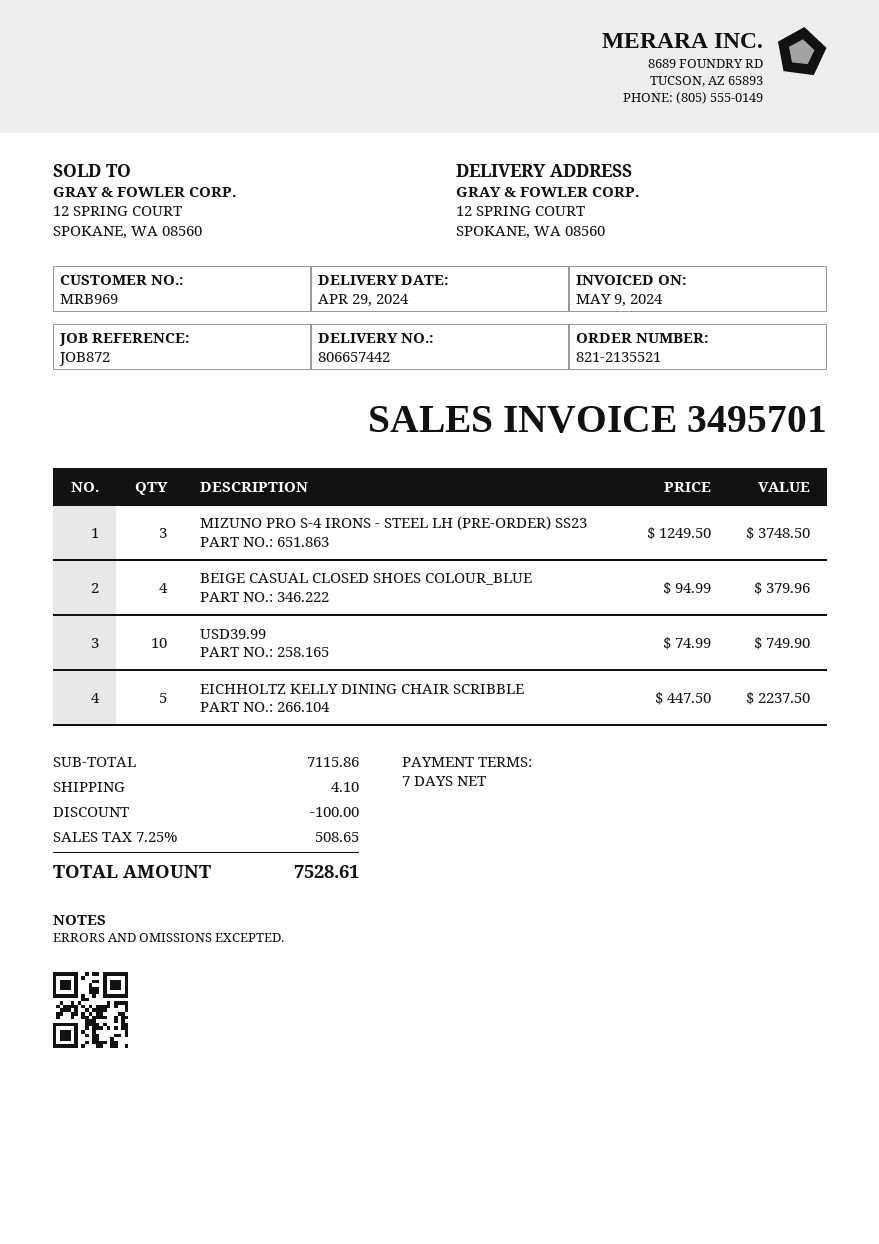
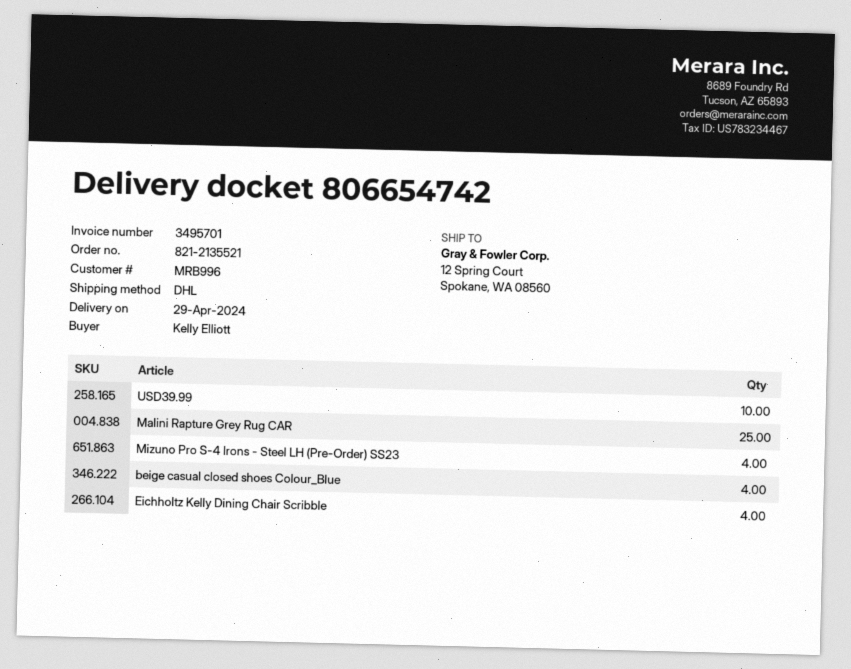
delivery note number: 806657442 -> 806654742
customer number: MRB969 -> MRB996
MIZUNO PRO S-4 IRONS - STEEL LH (PRE-ORDER) SS23: 3 -> 4
EICHHOLTZ KELLY DINING CHAIR SCRIBBLE: 5 -> 4
Malini Rapture Grey Rug CAR: none -> 25

